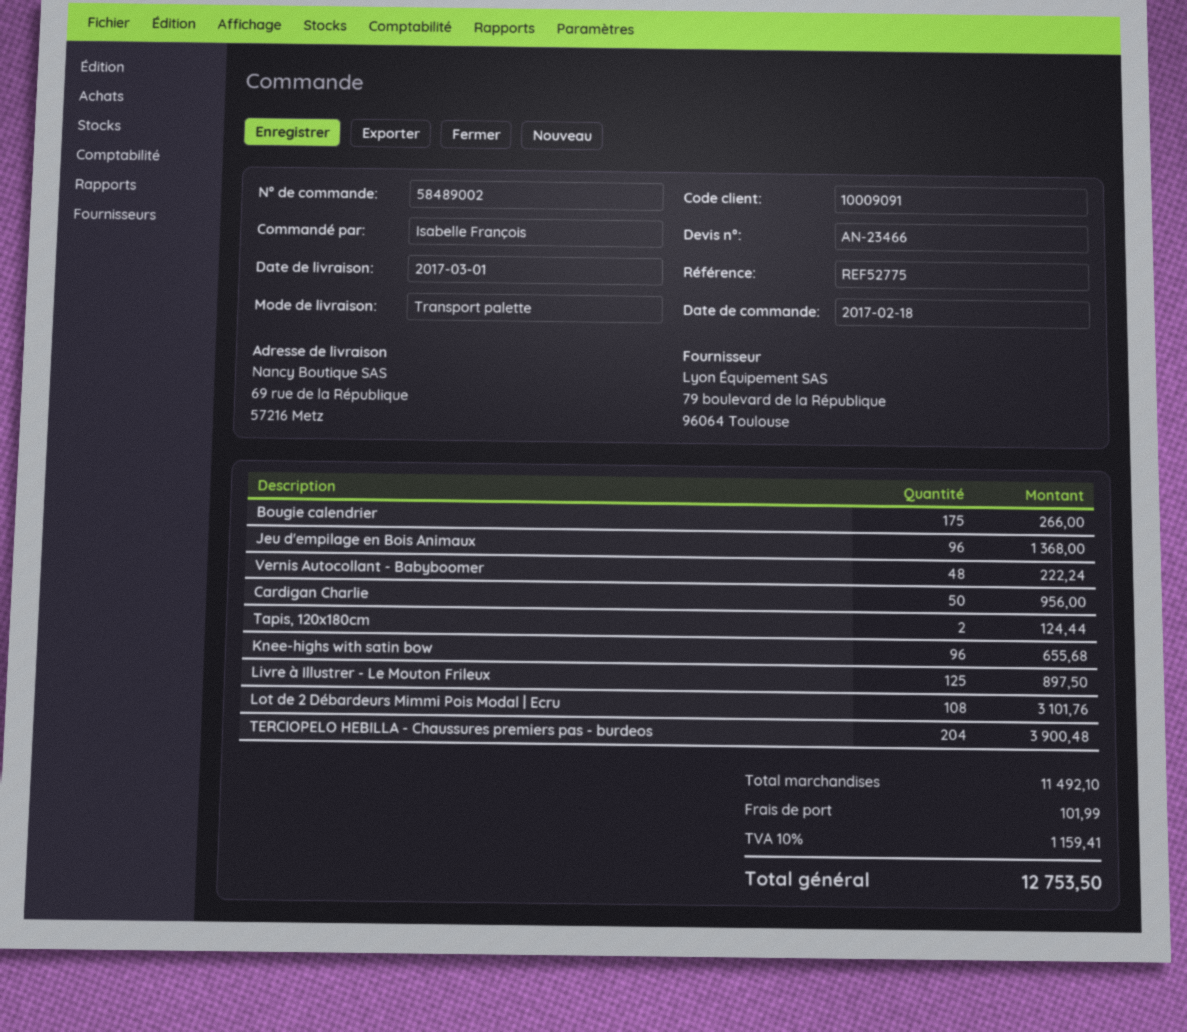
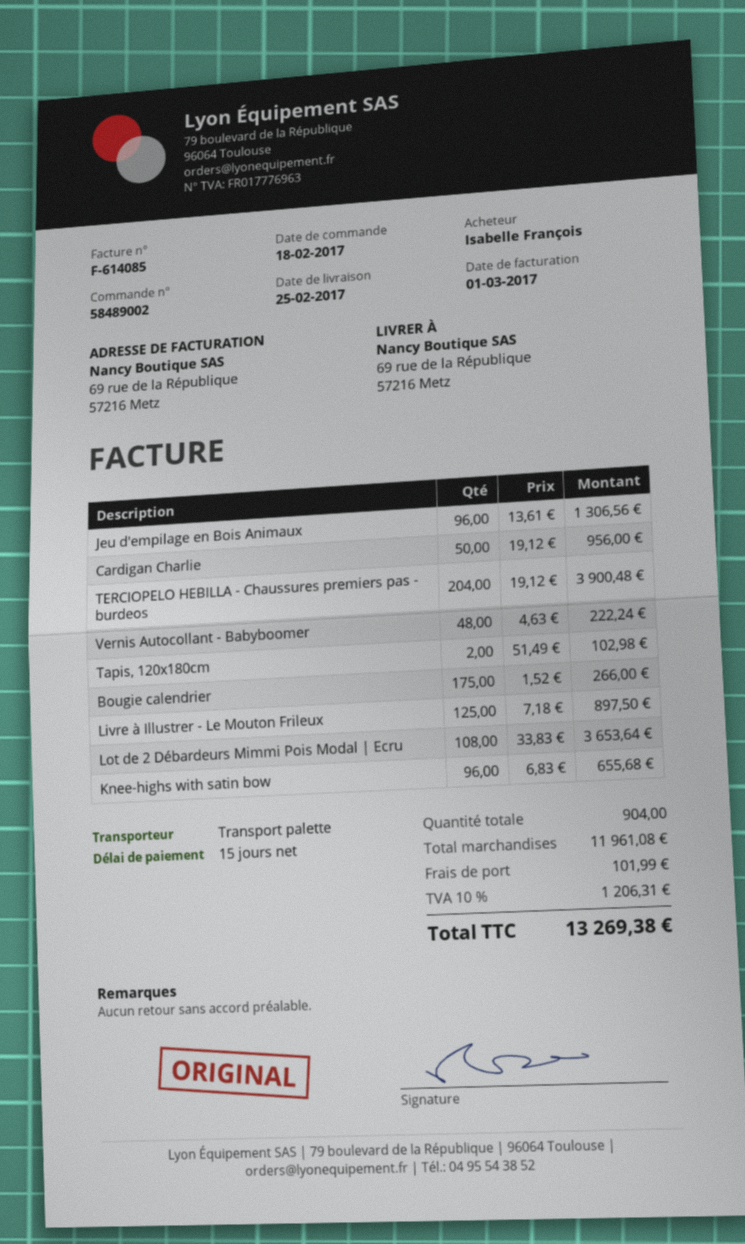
delivery date: 2017-03-01 -> 2017-02-25
Jeu d'empilage en Bois Animaux: 96 for 1368.00 -> 96 for 1306.56
Tapis, 120x180cm: 2 for 124.44 -> 2 for 102.98
Lot de 2 Débardeurs Mimmi Pois Modal | Ecru: 108 for 3101.76 -> 108 for 3653.64
subtotal: 11492.10 -> 11961.08
tax: 10% = 1159.41 -> 10% = 1206.31
total: 12753.50 -> 13269.38

